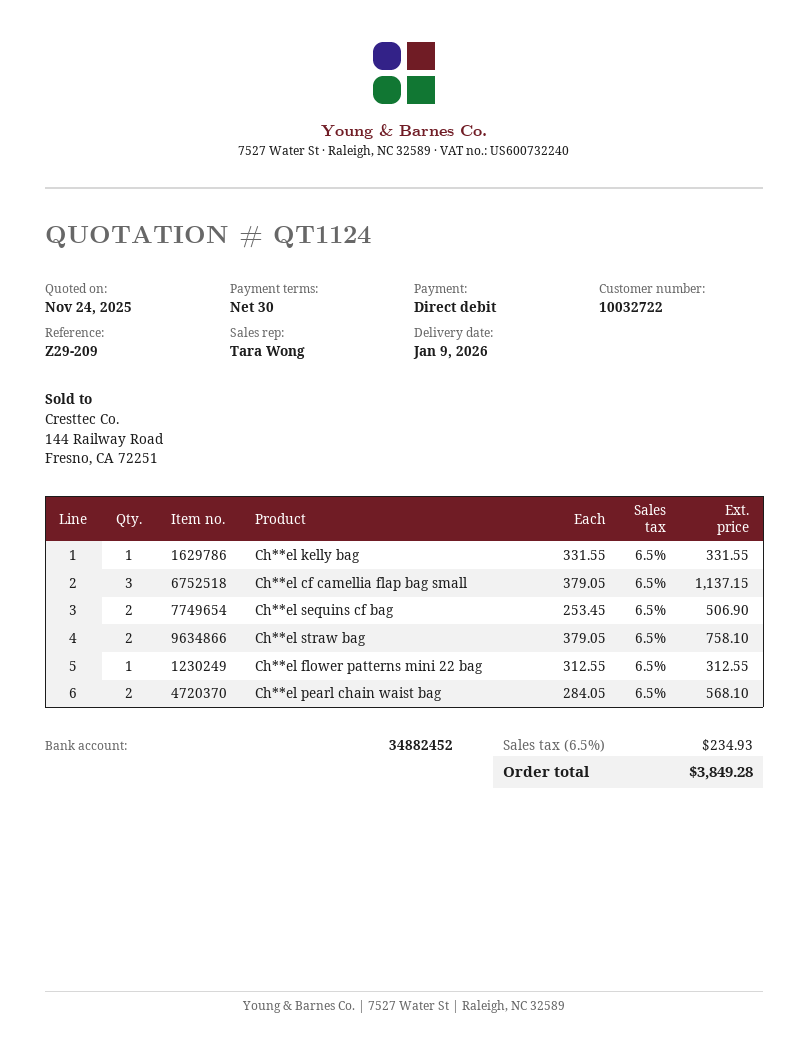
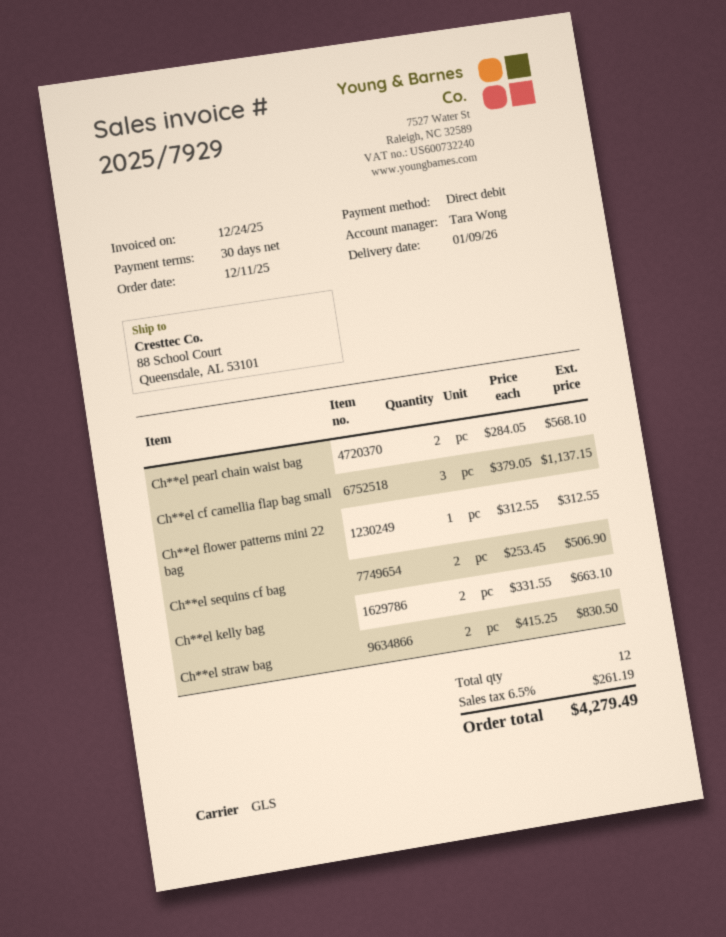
Ch**el kelly bag: 1 x 331.55 = 331.55 -> 2 x 331.55 = 663.10
Ch**el straw bag: 2 x 379.05 = 758.10 -> 2 x 415.25 = 830.50
tax: 6.5% = 234.93 -> 6.5% = 261.19
total: 3849.28 -> 4279.49

